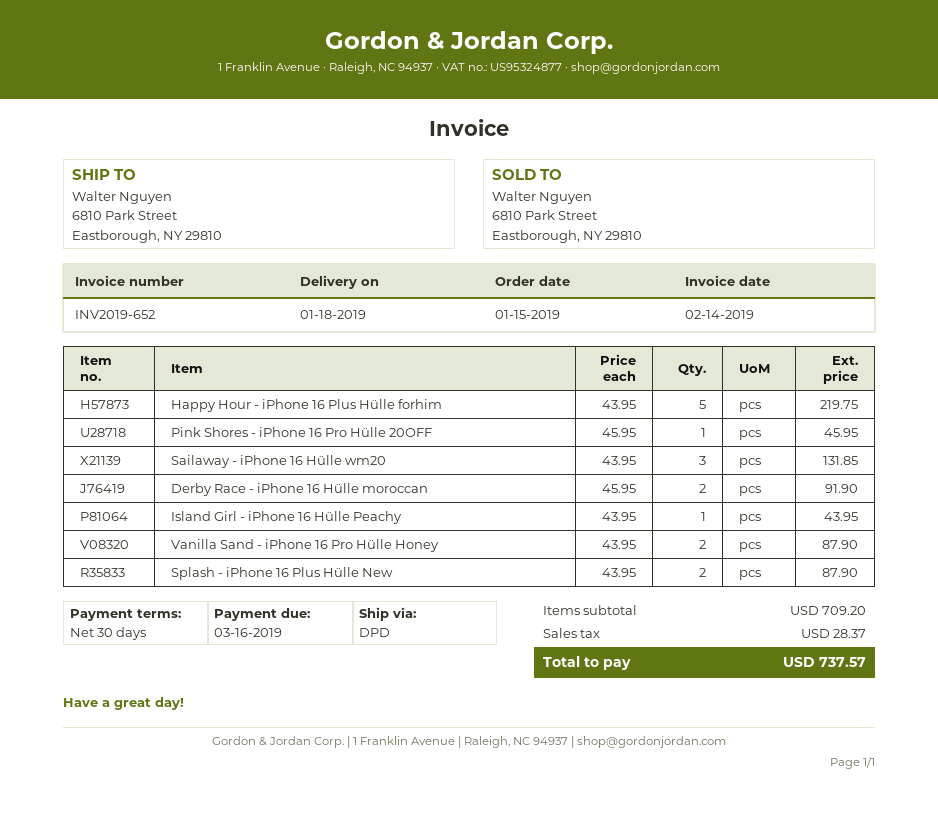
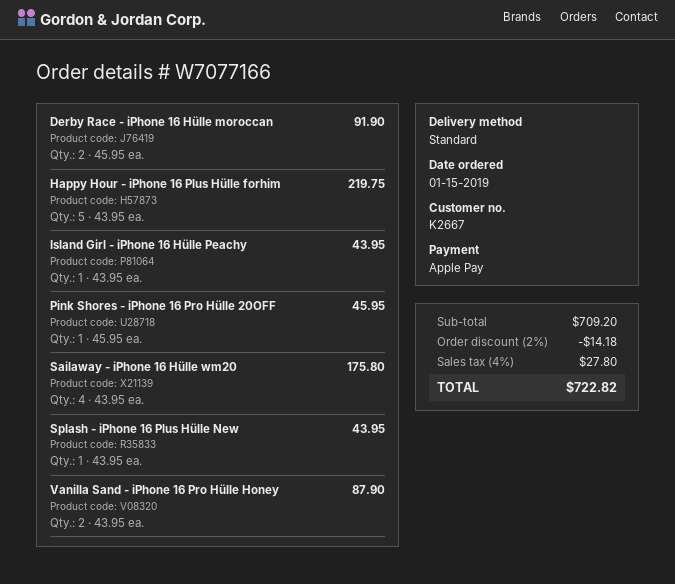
shipping method: DPD -> standard
Sailaway - iPhone 16 Hülle wm20: 3 x 43.95 = 131.85 -> 4 x 43.95 = 175.80
Splash - iPhone 16 Plus Hülle New: 2 x 43.95 = 87.90 -> 1 x 43.95 = 43.95
discount: none -> 2% = 14.18
tax: 28.37 -> 27.80
total: 737.57 -> 722.82

